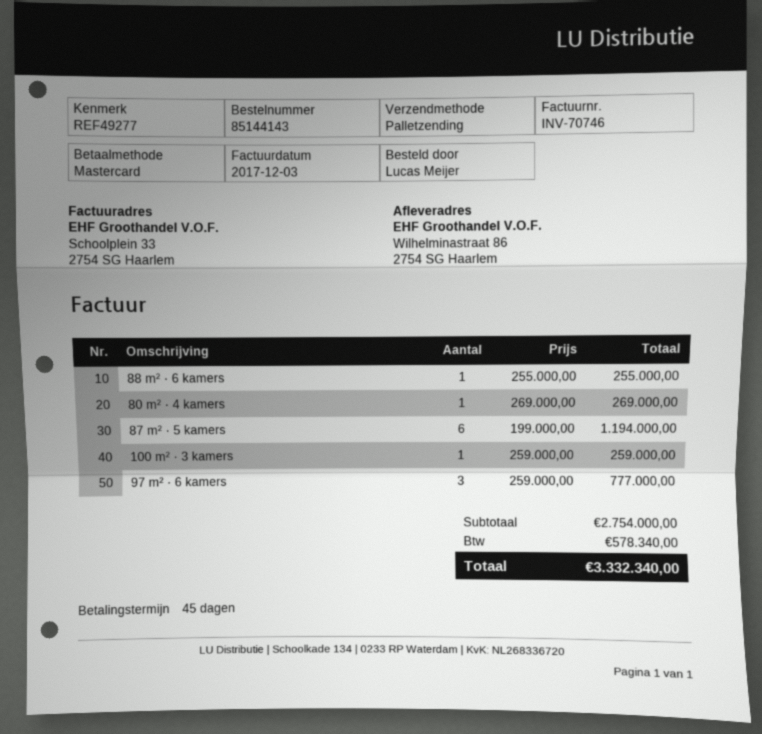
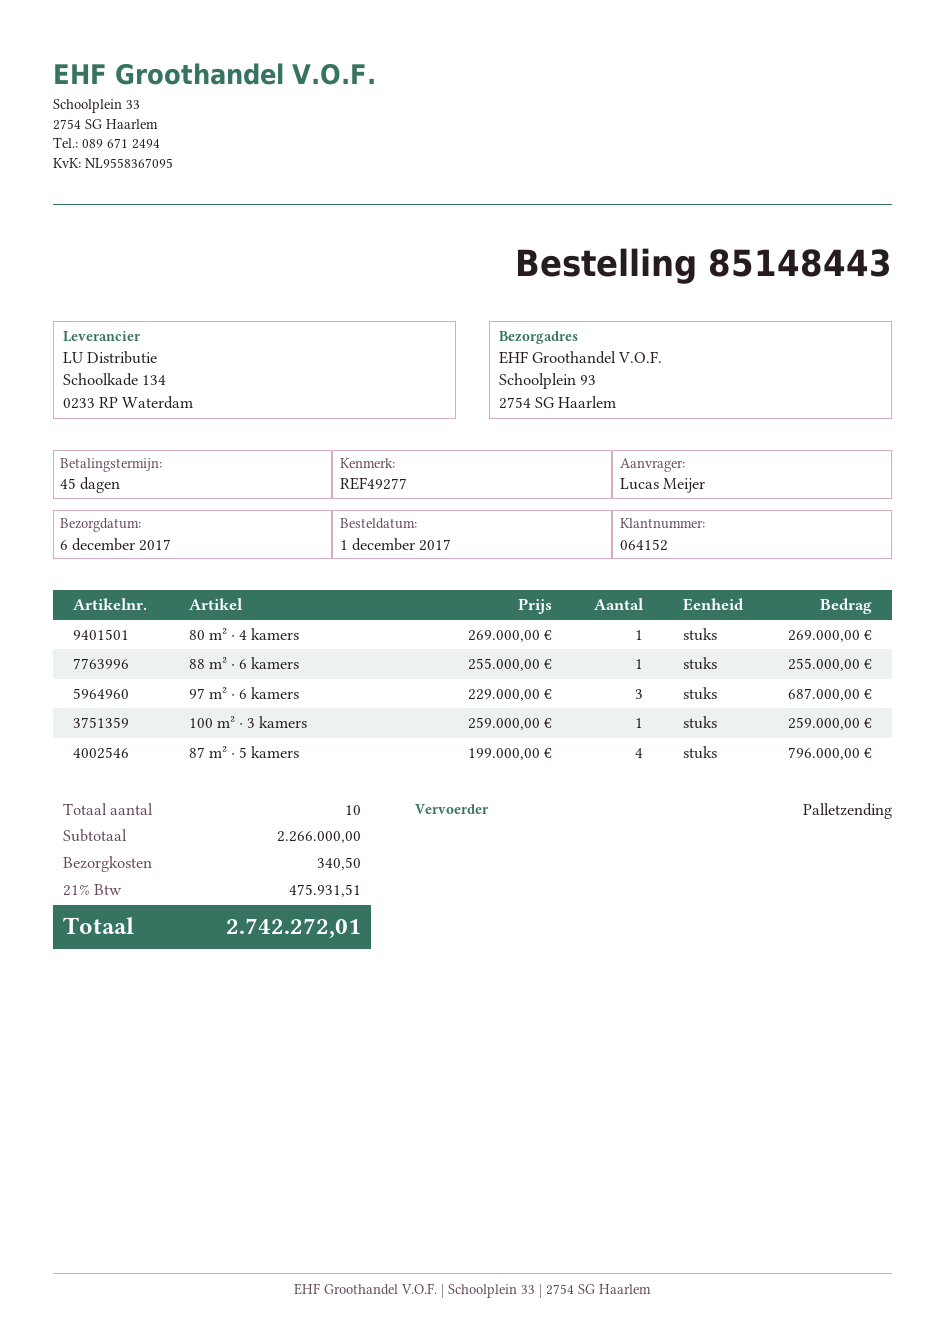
order number: 85144143 -> 85148443
ship to: Wilhelminastraat 86, 2754 SG Haarlem -> Schoolplein 93, 2754 SG Haarlem
87 m² · 5 kamers: 6 x 199000.00 = 1194000.00 -> 4 x 199000.00 = 796000.00
97 m² · 6 kamers: 3 x 259000.00 = 777000.00 -> 3 x 229000.00 = 687000.00
subtotal: 2754000.00 -> 2266000.00
shipping: none -> 340.50
tax: 578340.00 -> 475931.51
total: 3332340.00 -> 2742272.01

